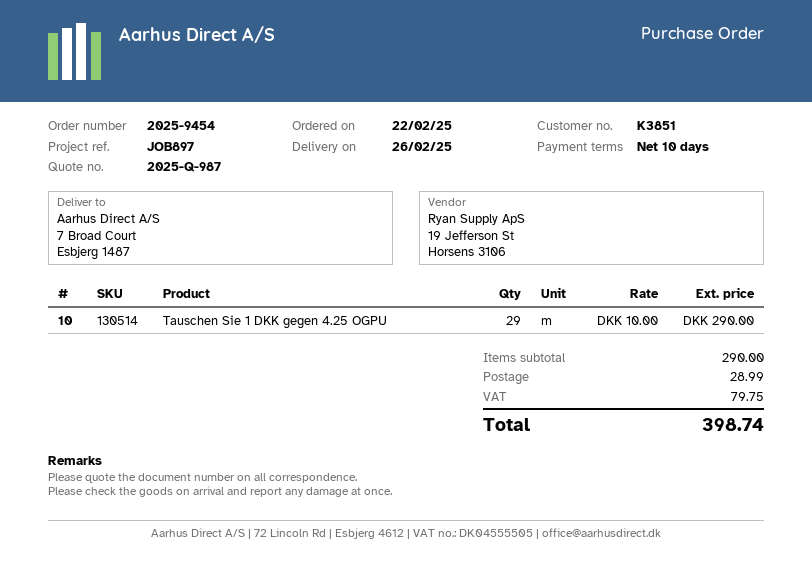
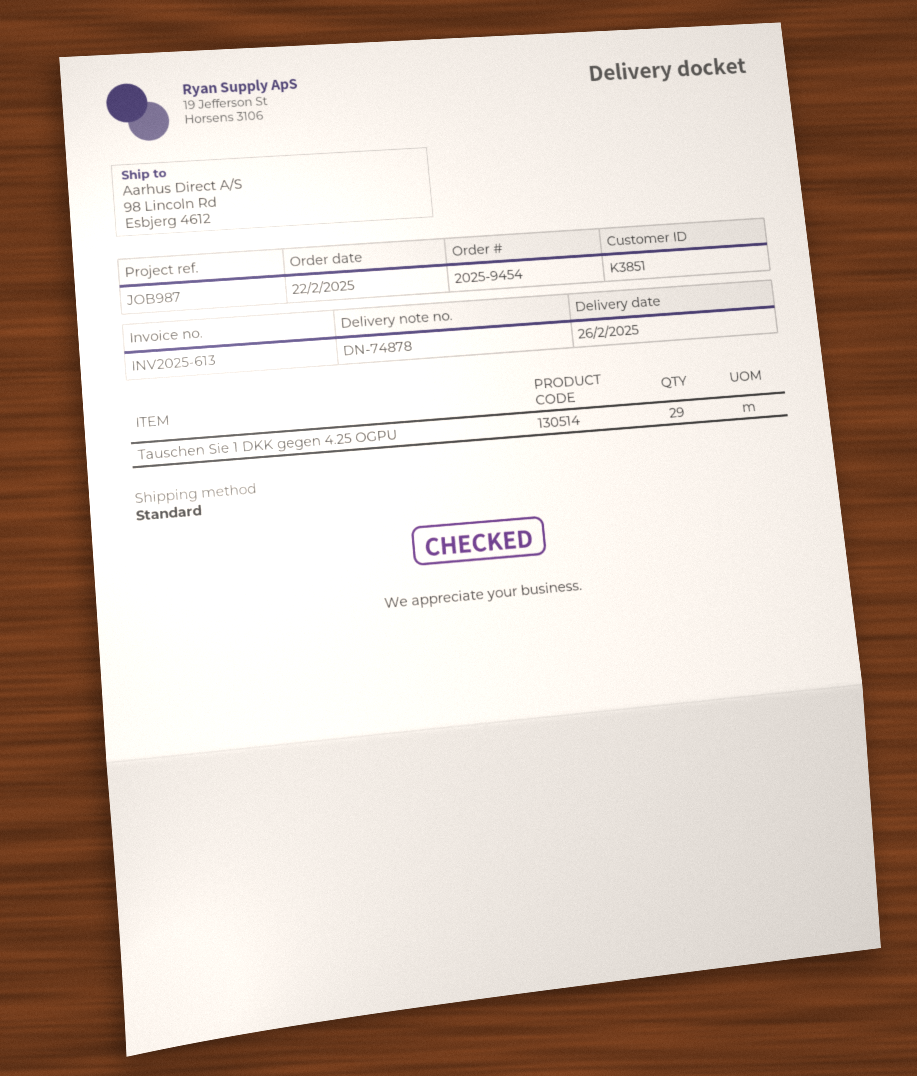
reference: JOB897 -> JOB987
ship to: 7 Broad Court, Esbjerg 1487 -> 98 Lincoln Rd, Esbjerg 4612

